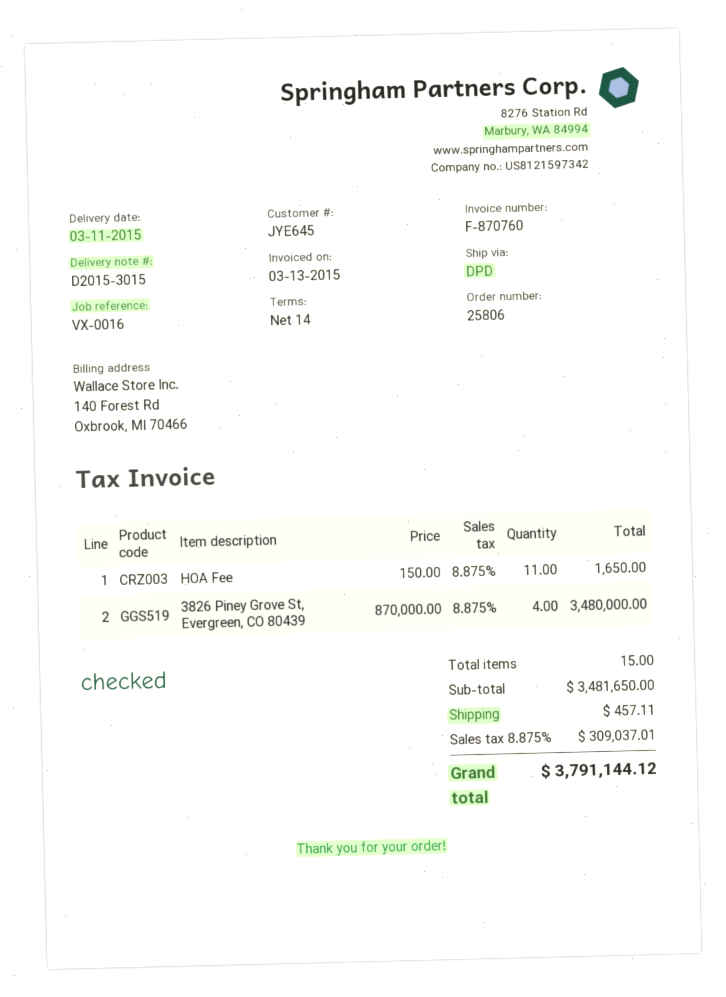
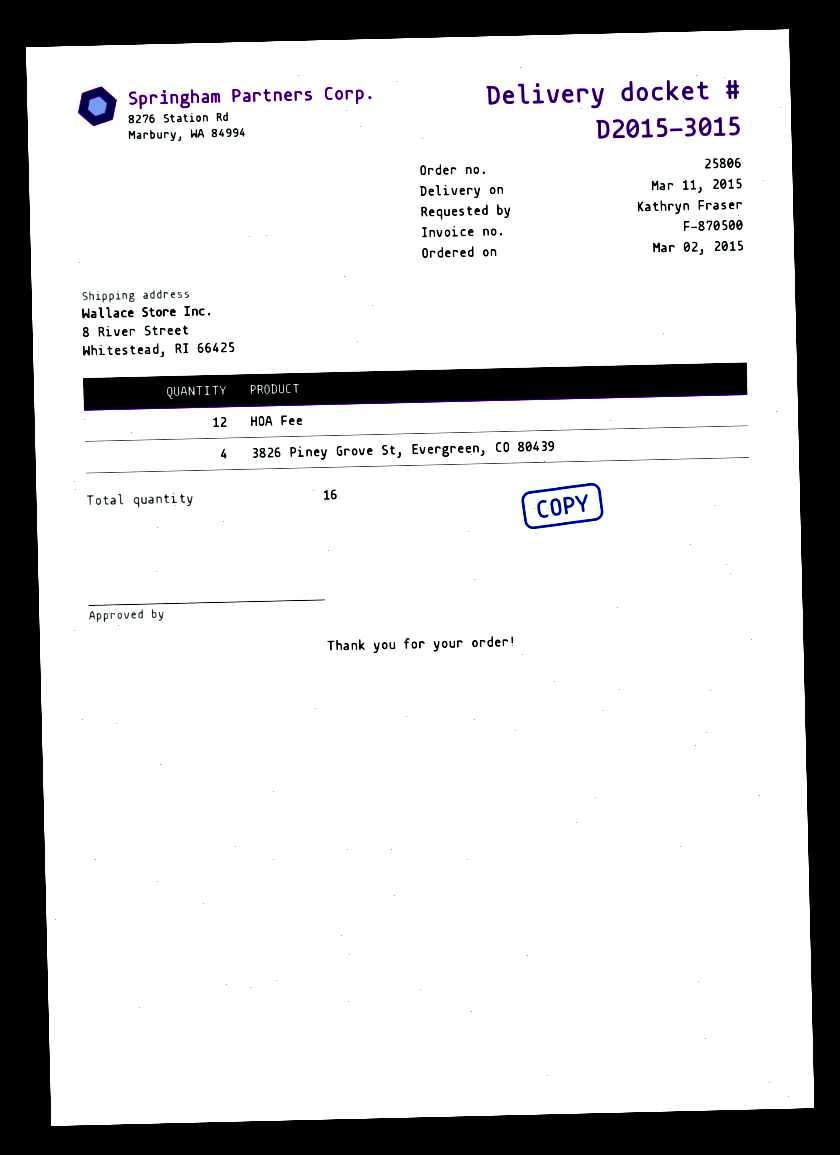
invoice number: F-870760 -> F-870500
HOA Fee: 11 -> 12
total quantity: 15 -> 16

